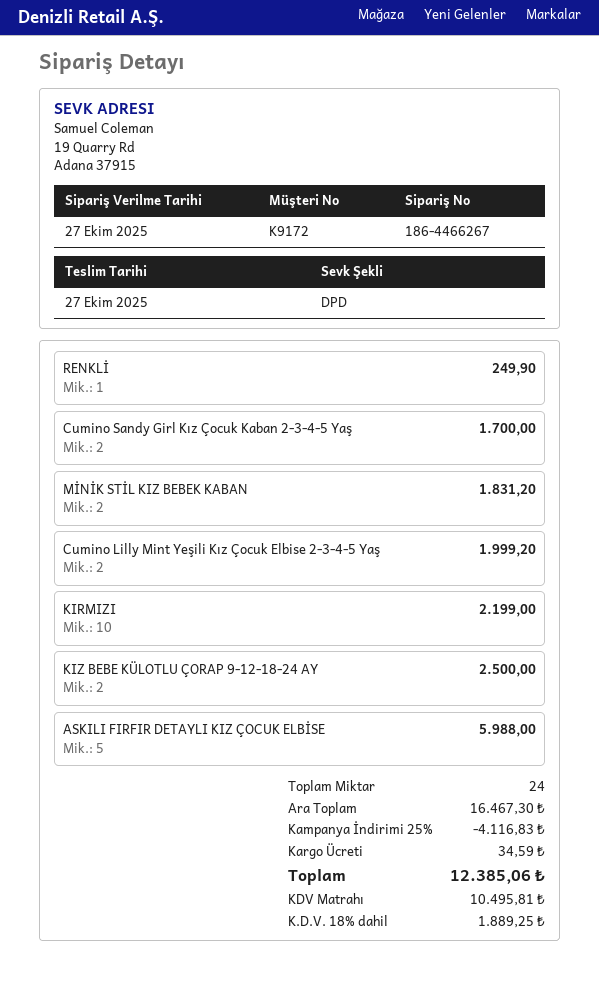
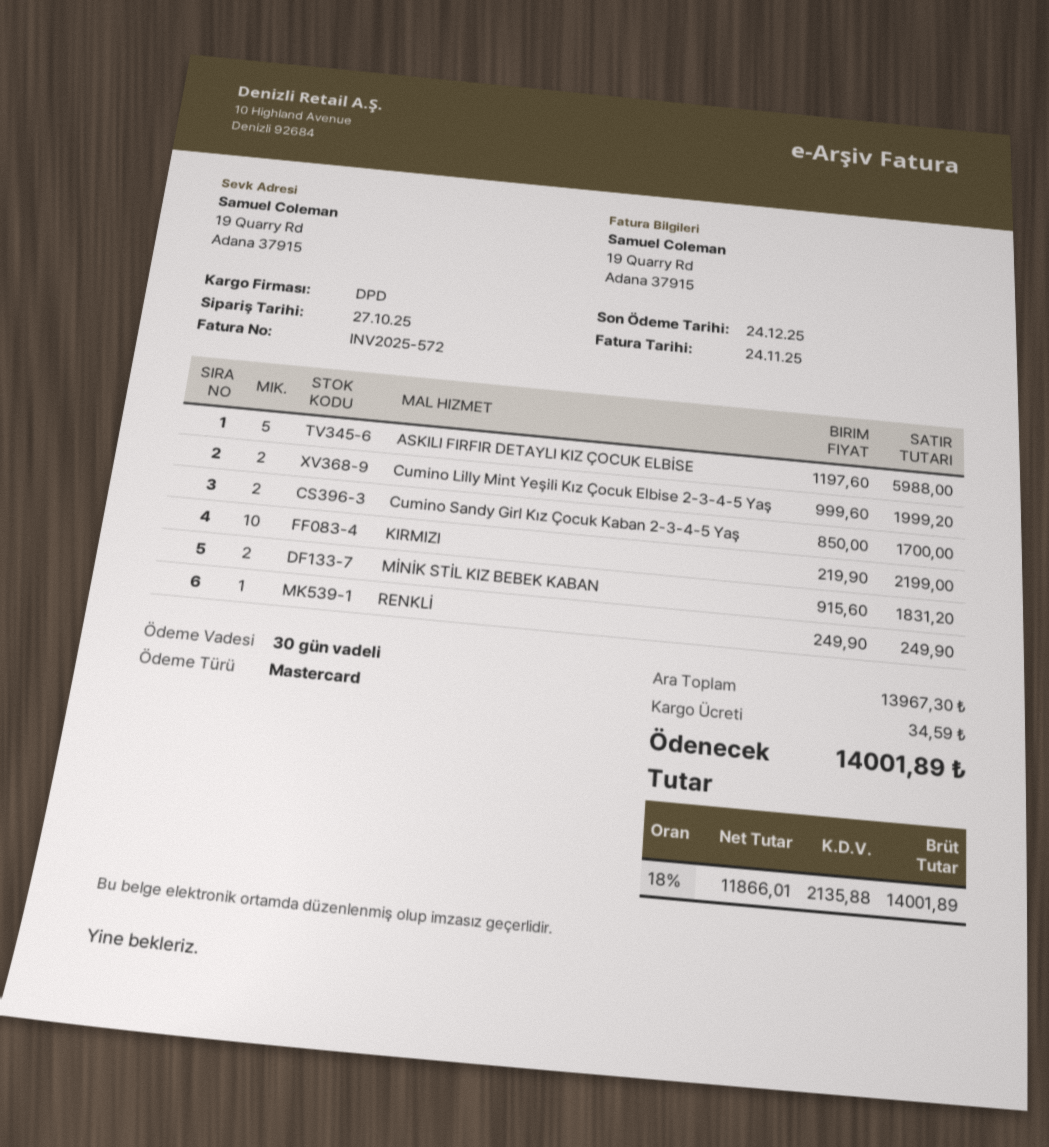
KIZ BEBE KÜLOTLU ÇORAP 9-12-18-24 AY: 2 for 2500.00 -> none
subtotal: 16467.30 -> 13967.30
discount: 25% = 4116.83 -> none
net: 10495.81 -> 11866.01
tax: 18% = 1889.25 -> 18% = 2135.88
total: 12385.06 -> 14001.89

